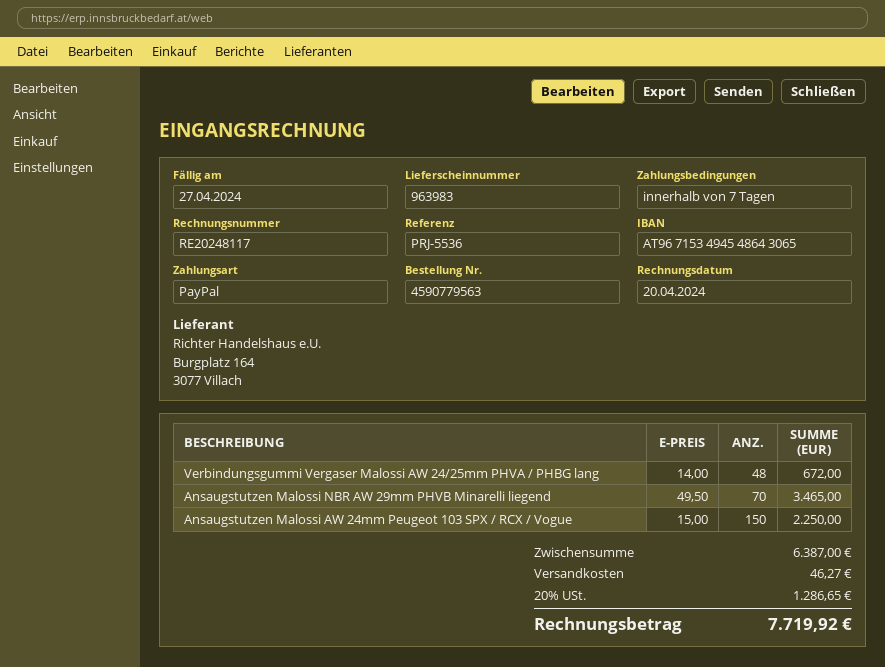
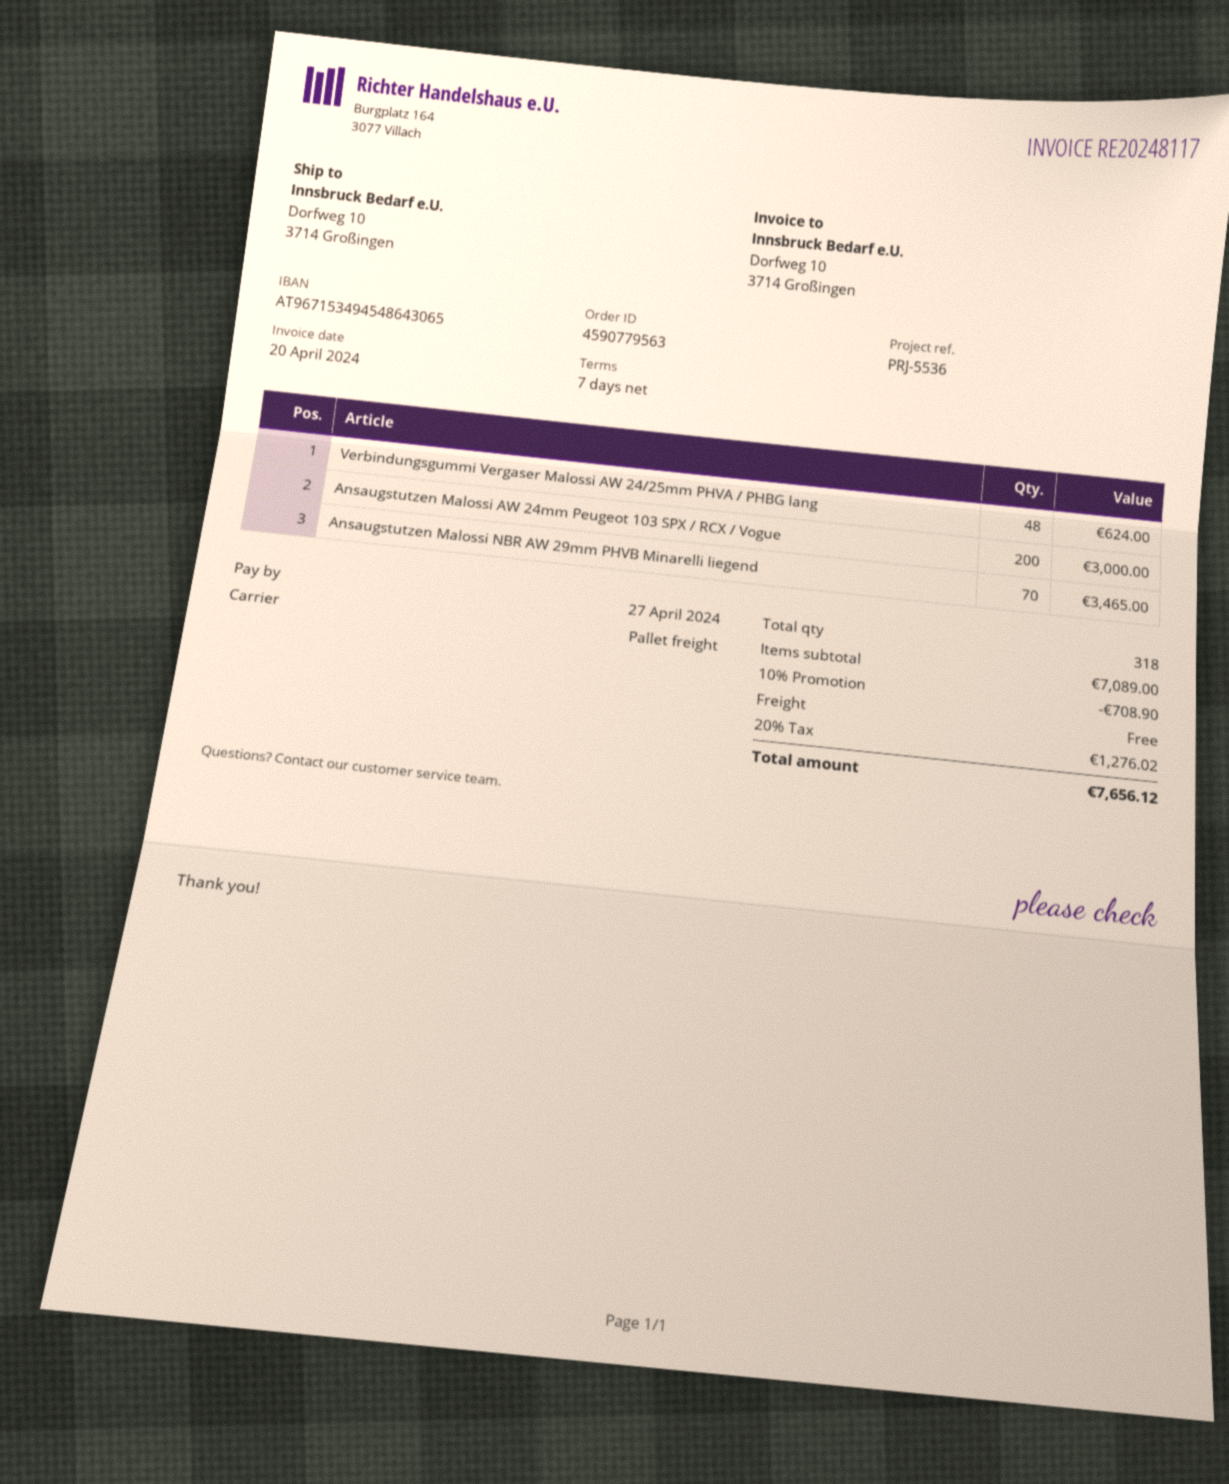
Verbindungsgummi Vergaser Malossi AW 24/25mm PHVA / PHBG lang: 48 for 672.00 -> 48 for 624.00
Ansaugstutzen Malossi AW 24mm Peugeot 103 SPX / RCX / Vogue: 150 for 2250.00 -> 200 for 3000.00
subtotal: 6387.00 -> 7089.00
discount: none -> 10% = 708.90
shipping: 46.27 -> 0.00
tax: 20% = 1286.65 -> 20% = 1276.02
total: 7719.92 -> 7656.12

